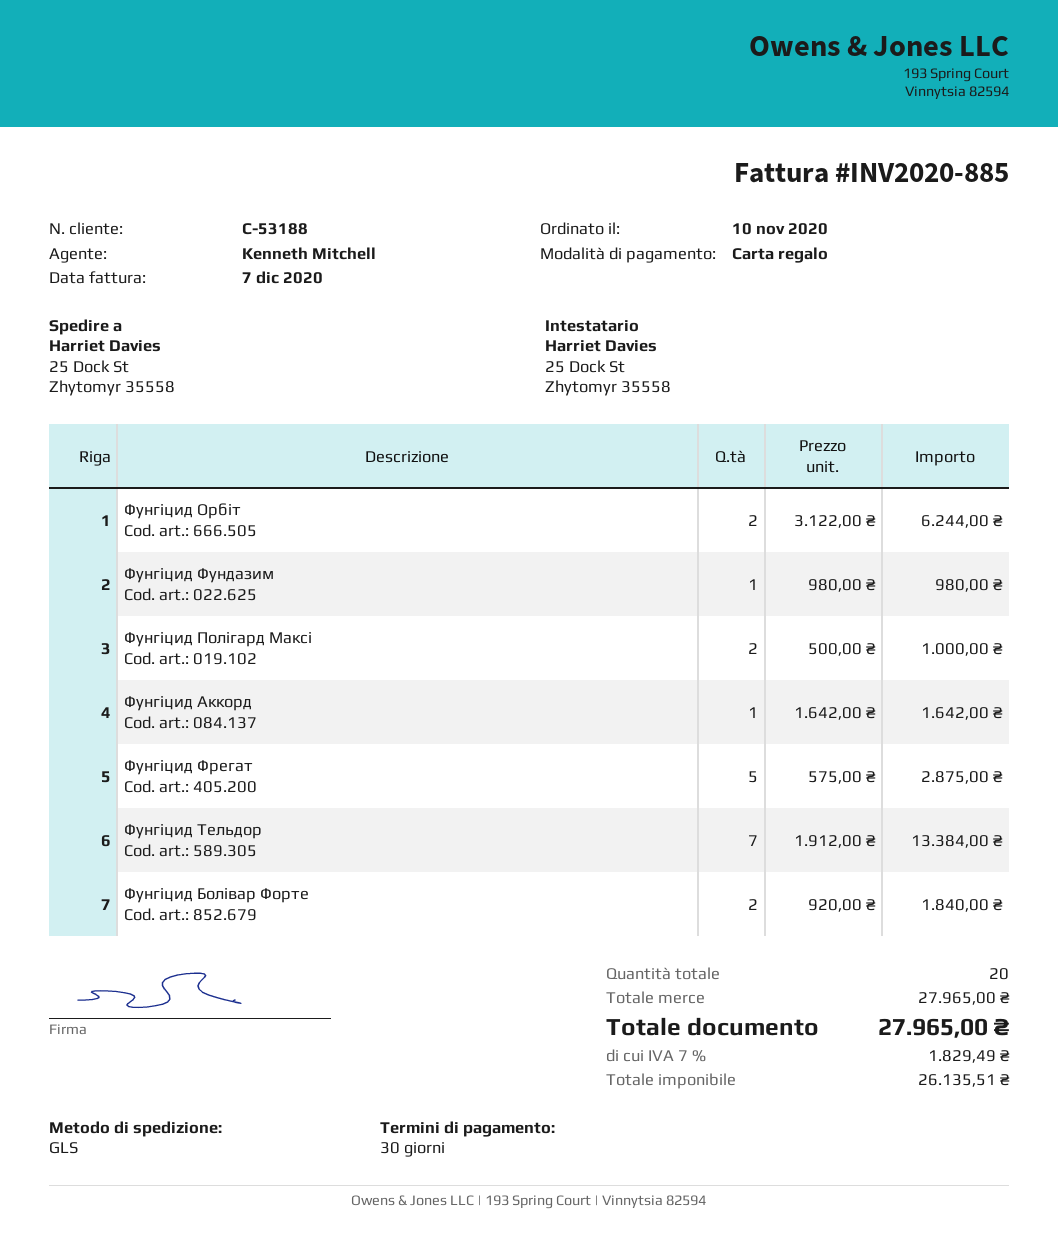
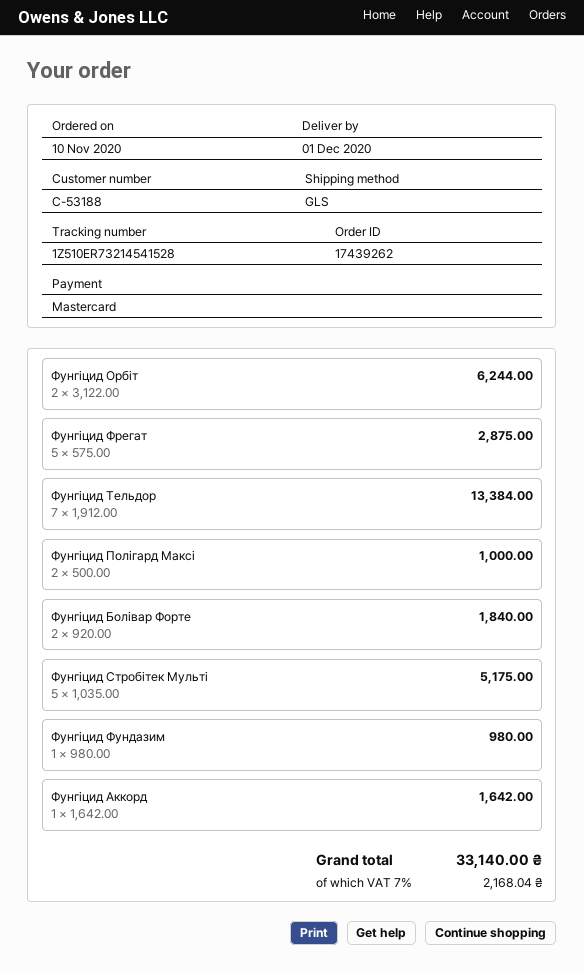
payment method: gift card -> Mastercard
Фунгіцид Стробітек Мульті: none -> 5 x 1035.00 = 5175.00
tax: 7% = 1829.49 -> 7% = 2168.04
total: 27965.00 -> 33140.00

